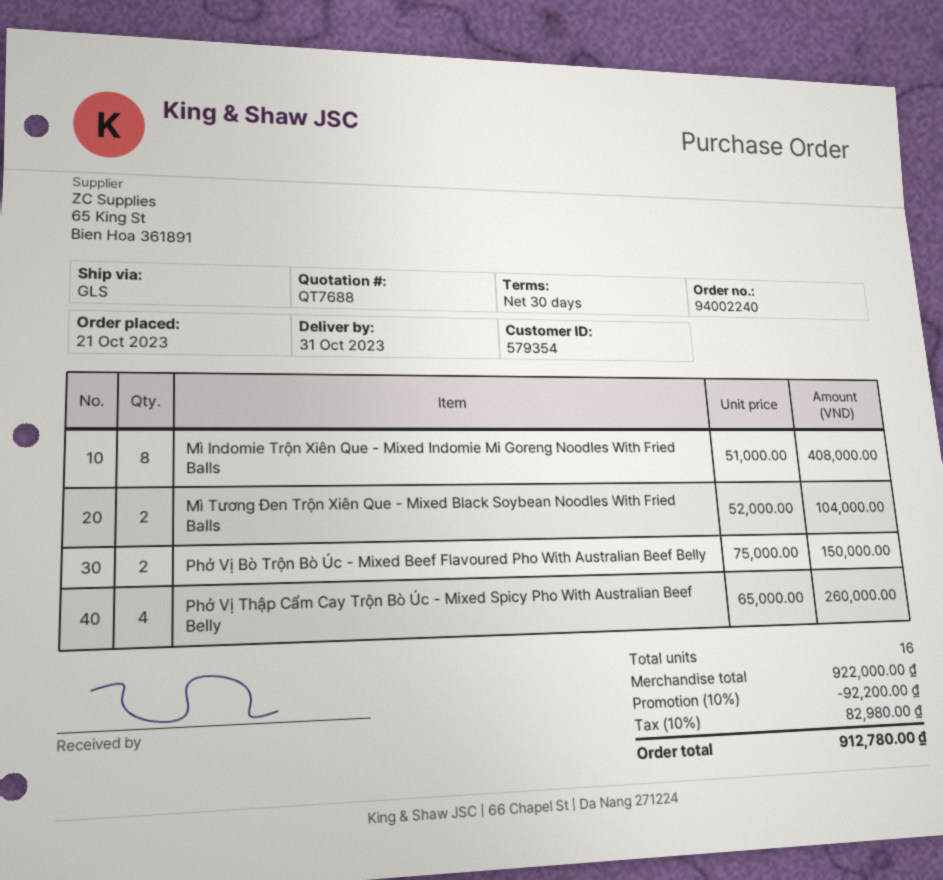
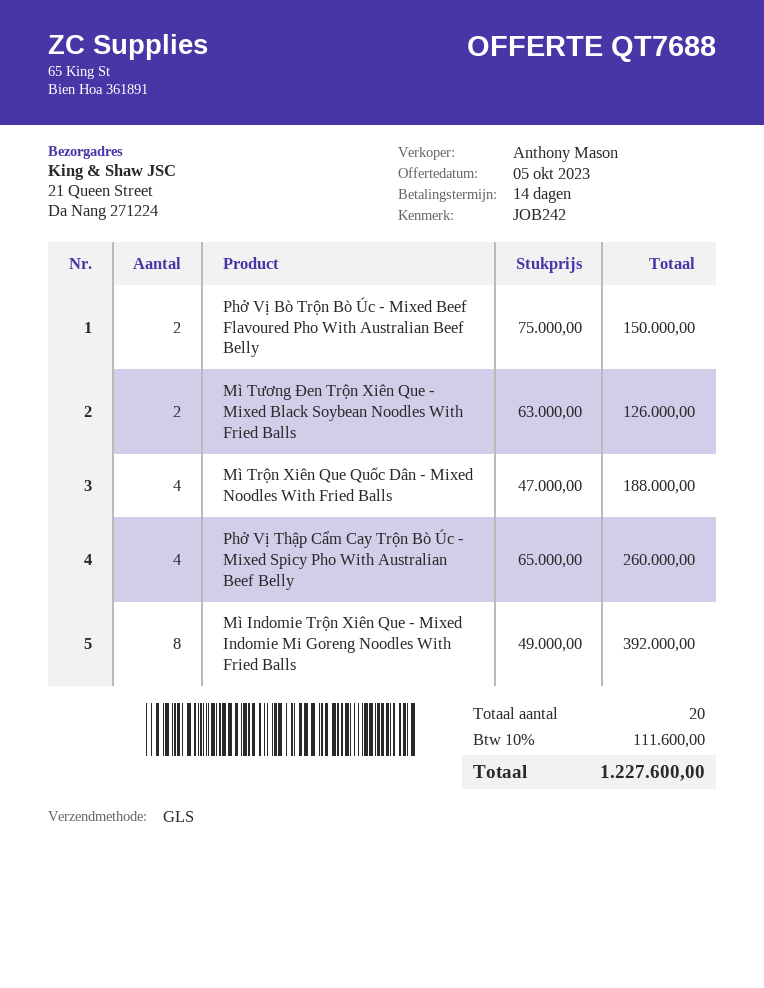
payment terms: 30 days -> 14 days
Mì Indomie Trộn Xiên Que - Mixed Indomie Mi Goreng Noodles With Fried Balls: 8 x 51000.00 = 408000.00 -> 8 x 49000.00 = 392000.00
Mì Tương Đen Trộn Xiên Que - Mixed Black Soybean Noodles With Fried Balls: 2 x 52000.00 = 104000.00 -> 2 x 63000.00 = 126000.00
Mì Trộn Xiên Que Quốc Dân - Mixed Noodles With Fried Balls: none -> 4 x 47000.00 = 188000.00
total quantity: 16 -> 20
discount: 10% = 92200.00 -> none
tax: 10% = 82980.00 -> 10% = 111600.00
total: 912780.00 -> 1227600.00

